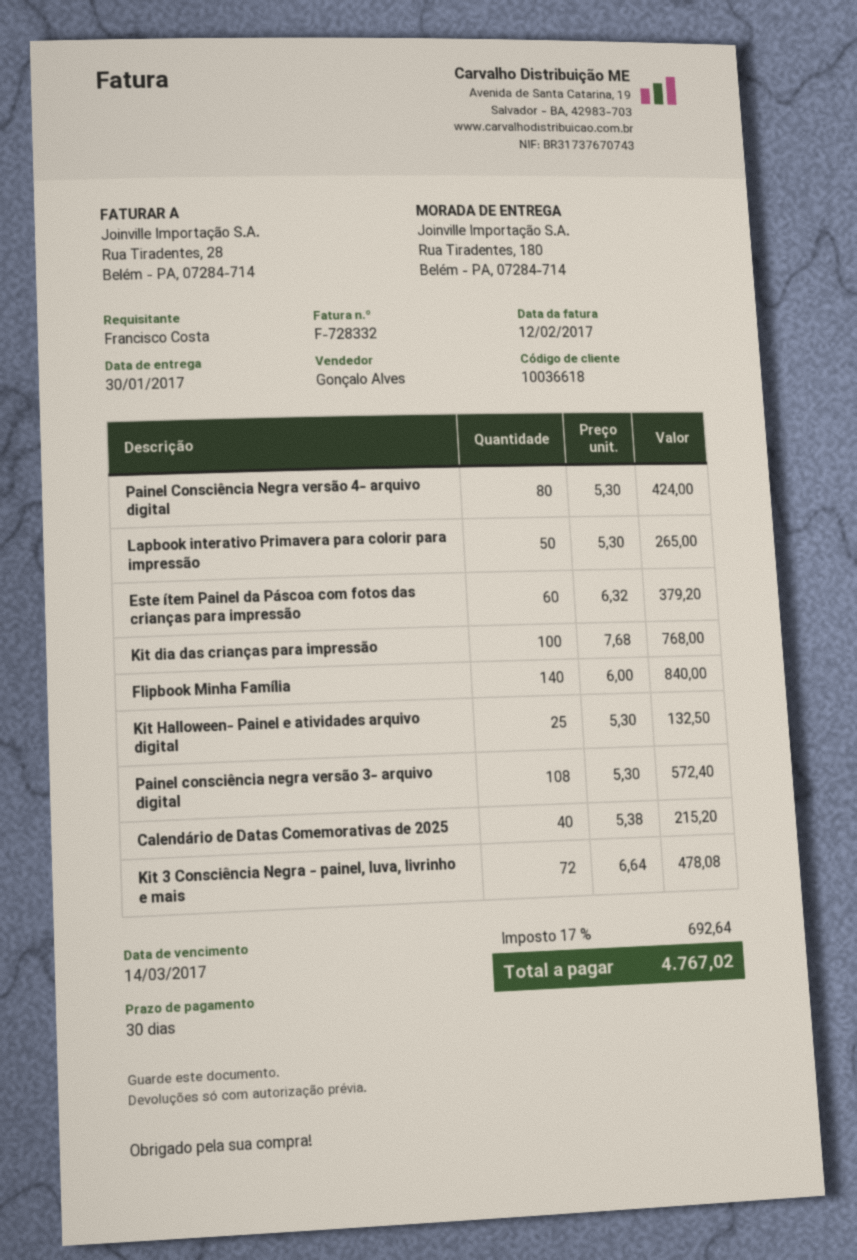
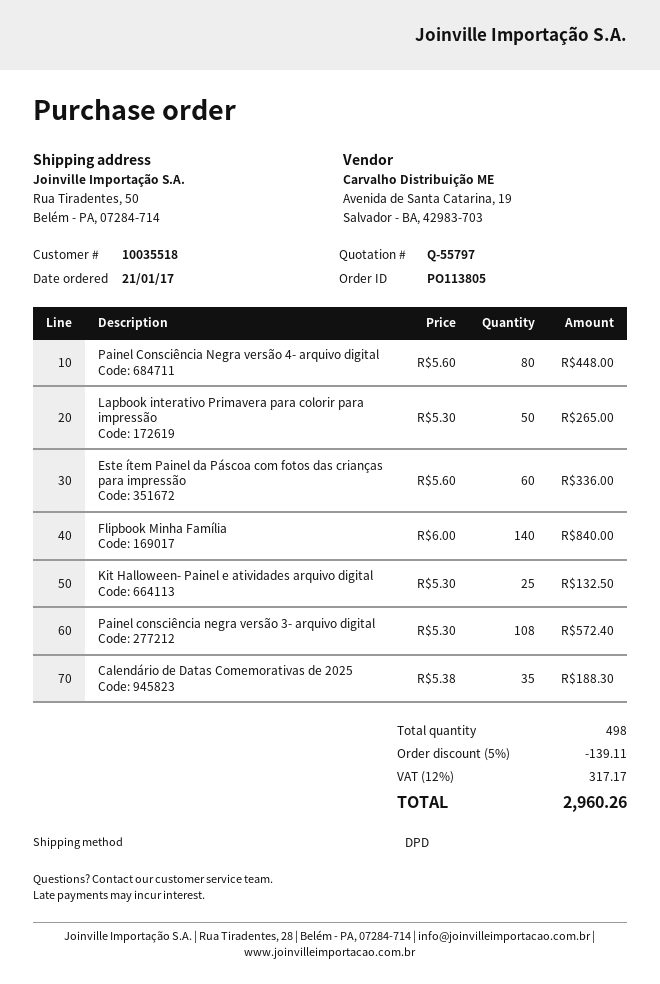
customer number: 10036618 -> 10035518
ship to: Rua Tiradentes, 180, Belém - PA, 07284-714 -> Rua Tiradentes, 50, Belém - PA, 07284-714
Painel Consciência Negra versão 4- arquivo digital: 80 x 5.30 = 424.00 -> 80 x 5.60 = 448.00
Este ítem Painel da Páscoa com fotos das crianças para impressão: 60 x 6.32 = 379.20 -> 60 x 5.60 = 336.00
Kit dia das crianças para impressão: 100 x 7.68 = 768.00 -> none
Calendário de Datas Comemorativas de 2025: 40 x 5.38 = 215.20 -> 35 x 5.38 = 188.30
Kit 3 Consciência Negra - painel, luva, livrinho e mais: 72 x 6.64 = 478.08 -> none
discount: none -> 5% = 139.11
tax: 17% = 692.64 -> 12% = 317.17
total: 4767.02 -> 2960.26

